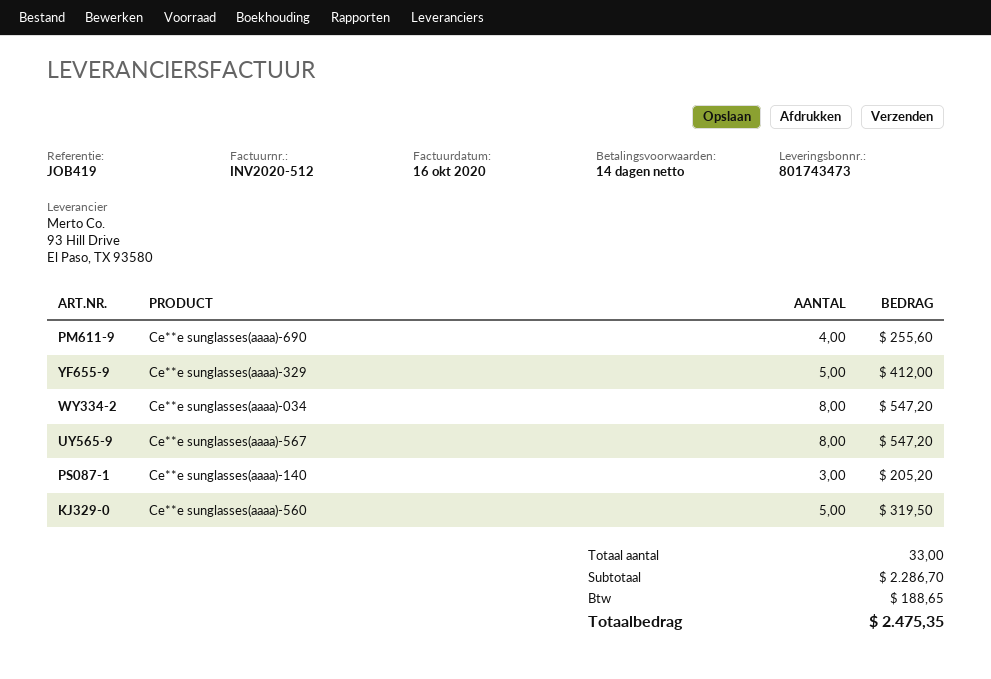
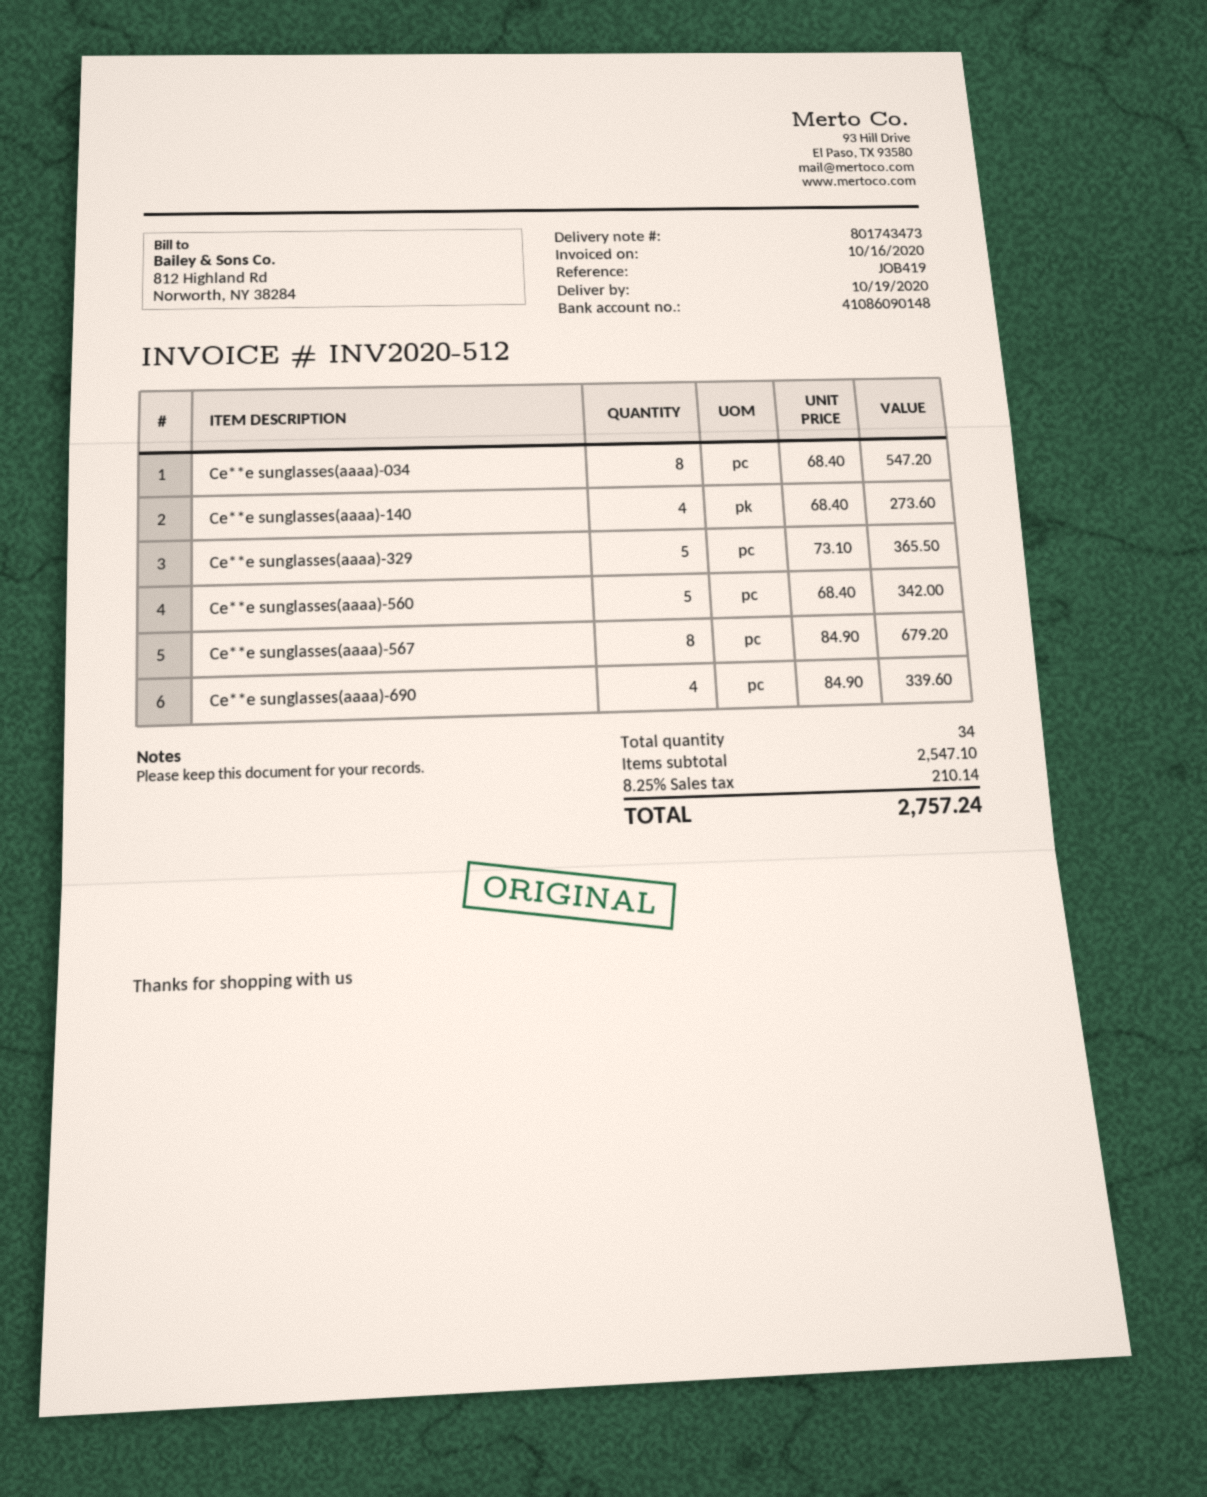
Ce**e sunglasses(aaaa)-690: 4 for 255.60 -> 4 for 339.60
Ce**e sunglasses(aaaa)-329: 5 for 412.00 -> 5 for 365.50
Ce**e sunglasses(aaaa)-567: 8 for 547.20 -> 8 for 679.20
Ce**e sunglasses(aaaa)-140: 3 for 205.20 -> 4 for 273.60
Ce**e sunglasses(aaaa)-560: 5 for 319.50 -> 5 for 342.00
total quantity: 33 -> 34
subtotal: 2286.70 -> 2547.10
tax: 188.65 -> 210.14
total: 2475.35 -> 2757.24

